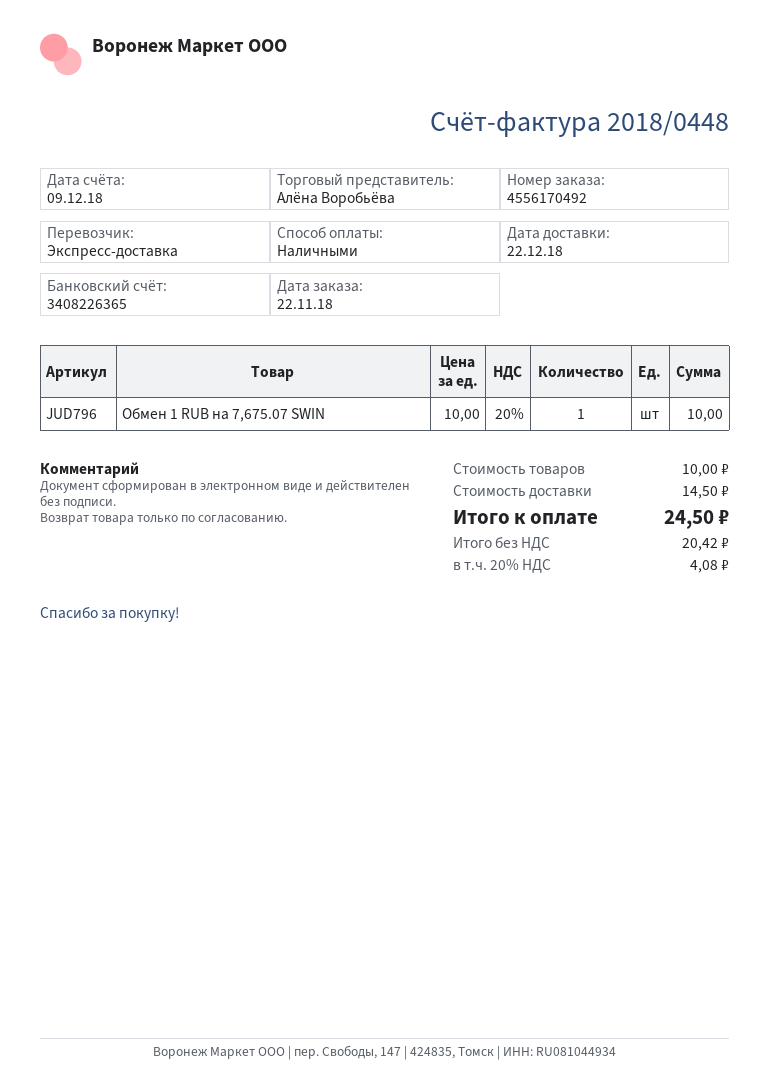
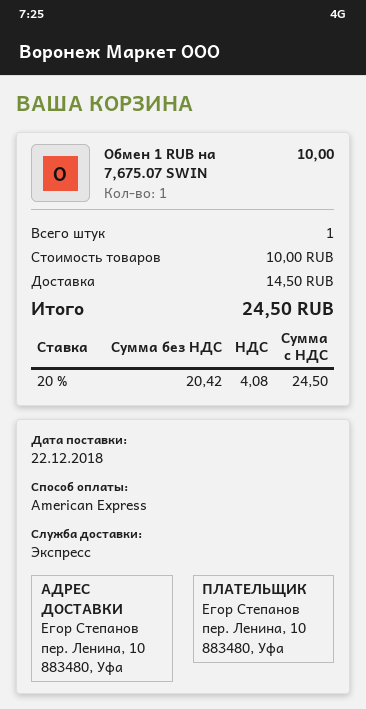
payment method: cash -> American Express

